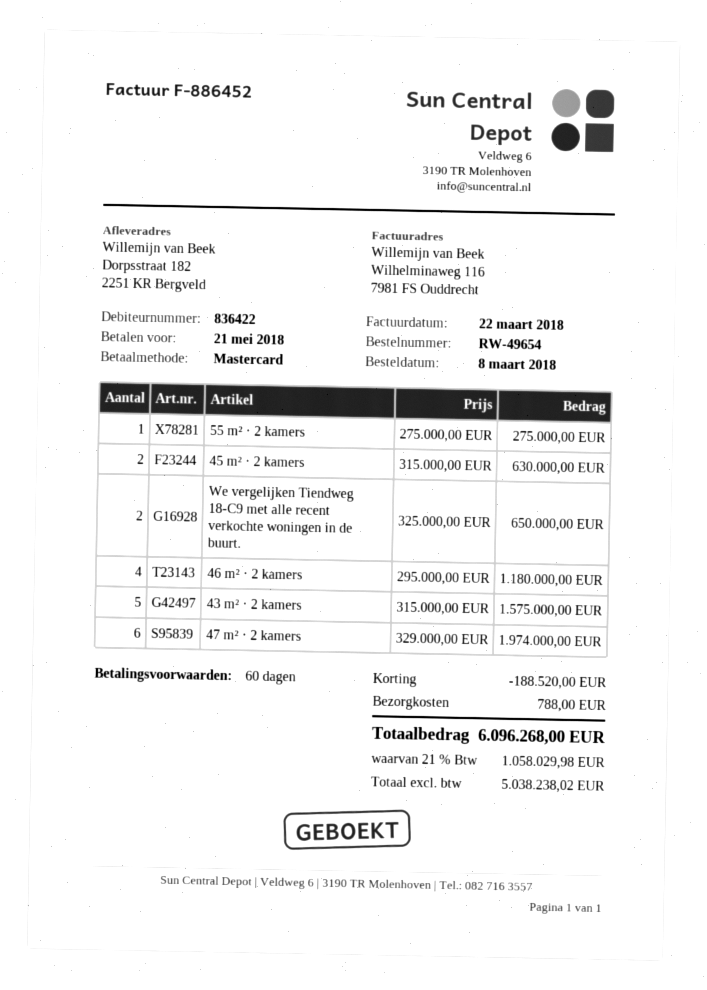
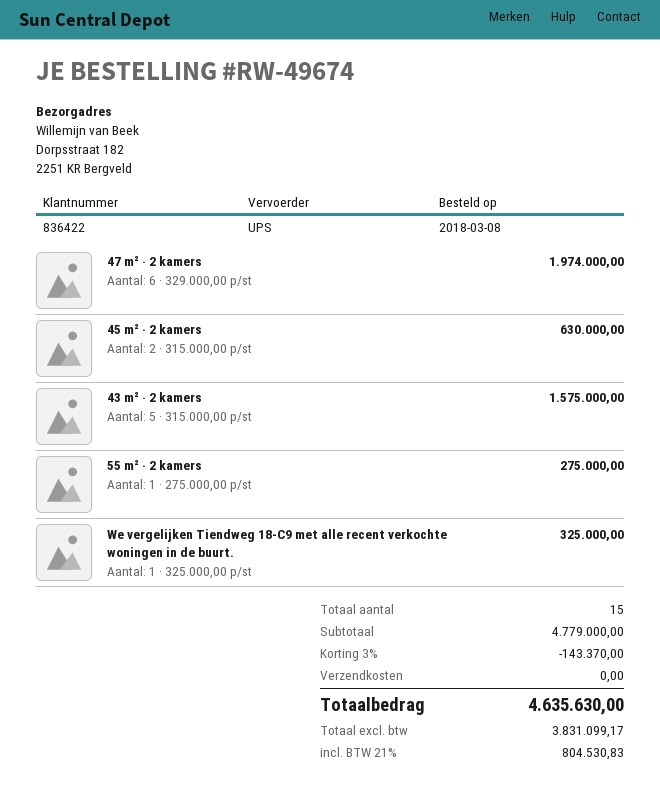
order number: RW-49654 -> RW-49674
We vergelijken Tiendweg 18-C9 met alle recent verkochte woningen in de buurt.: 2 x 325000.00 = 650000.00 -> 1 x 325000.00 = 325000.00
46 m² · 2 kamers: 4 x 295000.00 = 1180000.00 -> none
discount: 188520.00 -> 143370.00
shipping: 788.00 -> 0.00
net: 5038238.02 -> 3831099.17
tax: 21% = 1058029.98 -> 21% = 804530.83
total: 6096268.00 -> 4635630.00

